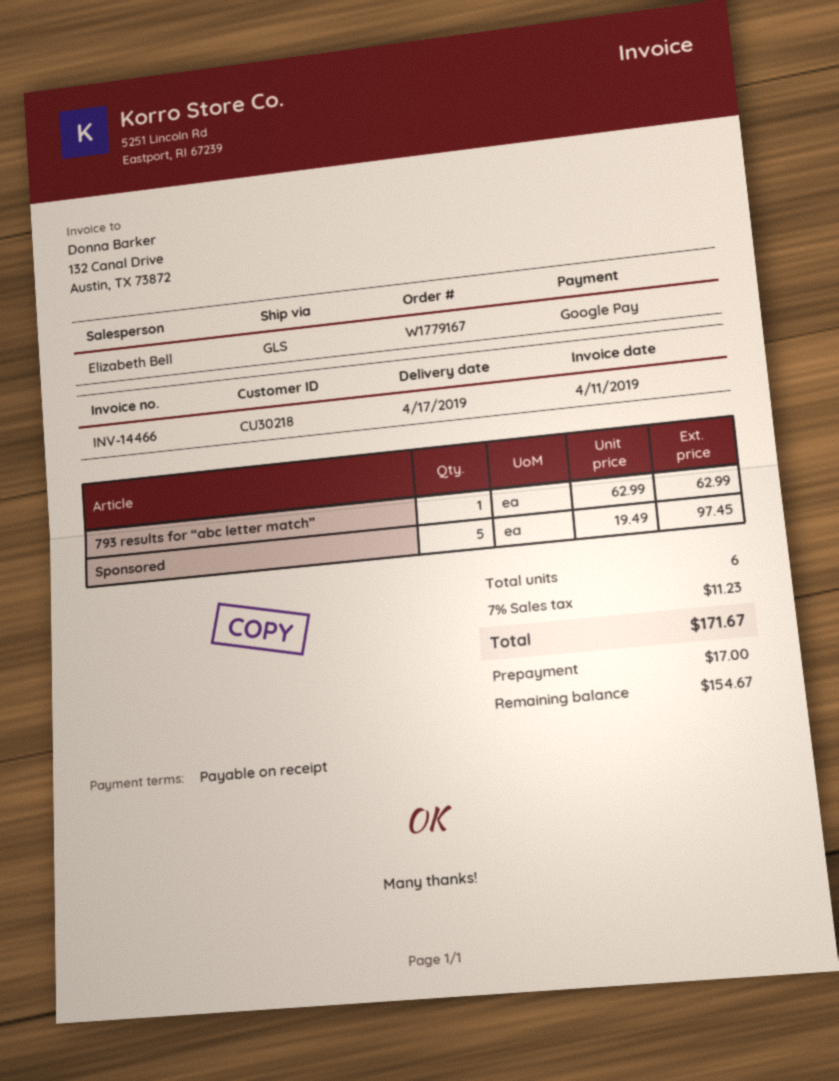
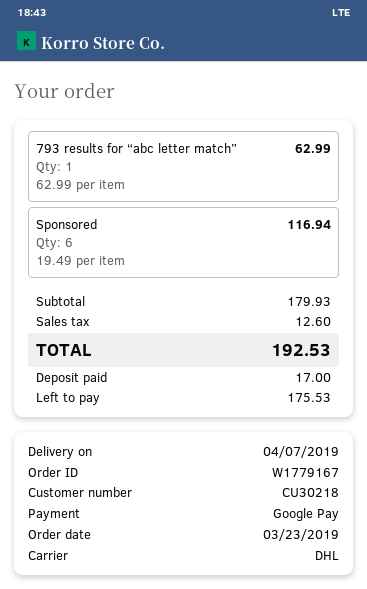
delivery date: 2019-04-17 -> 2019-04-07
shipping method: GLS -> DHL
Sponsored: 5 x 19.49 = 97.45 -> 6 x 19.49 = 116.94
tax: 11.23 -> 12.60
total: 171.67 -> 192.53
balance: 154.67 -> 175.53

